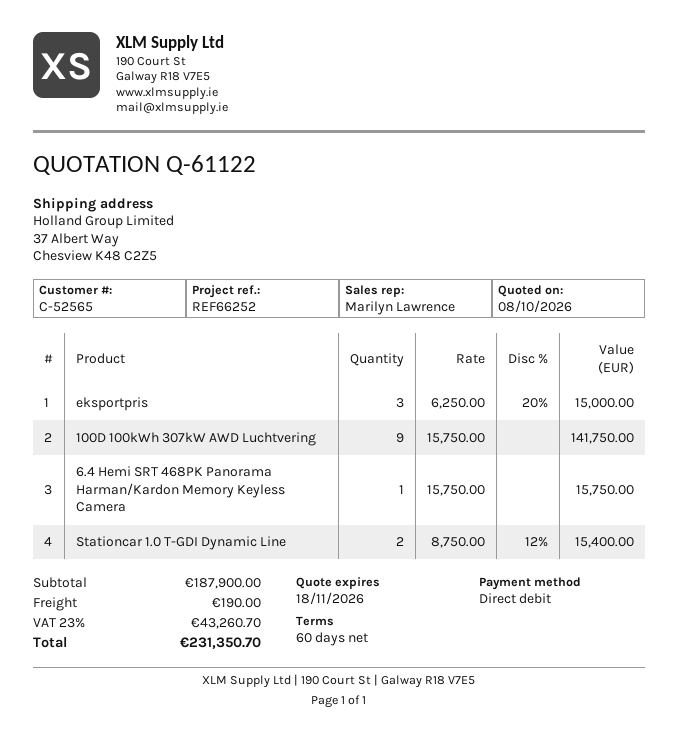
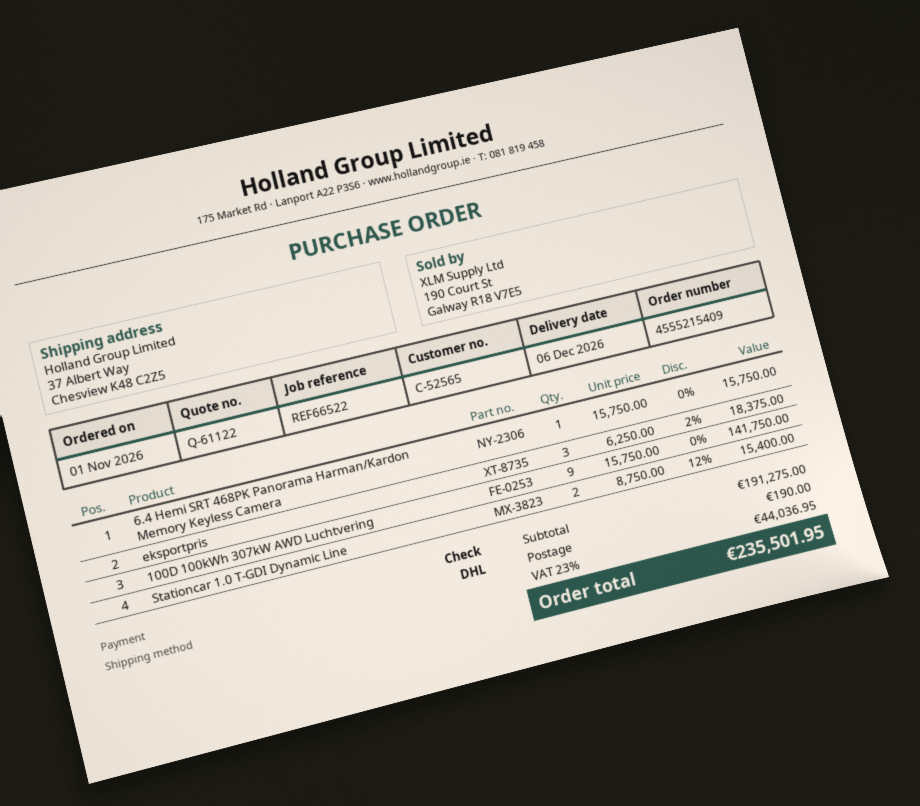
reference: REF66252 -> REF66522
payment method: direct debit -> cheque
eksportpris: 3 x 6250.00 - 20% = 15000.00 -> 3 x 6250.00 - 2% = 18375.00
subtotal: 187900.00 -> 191275.00
tax: 23% = 43260.70 -> 23% = 44036.95
total: 231350.70 -> 235501.95

